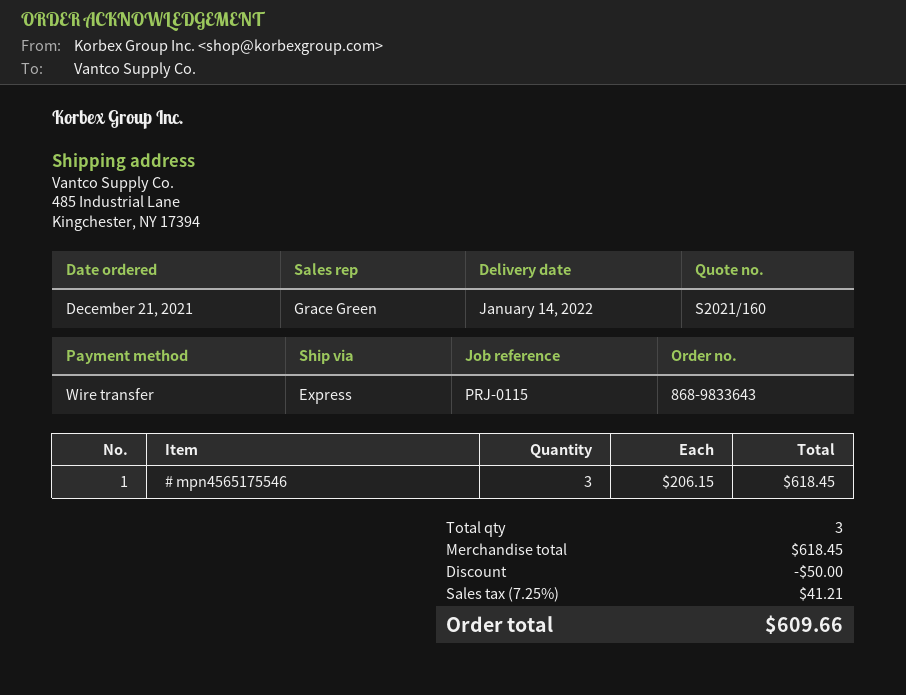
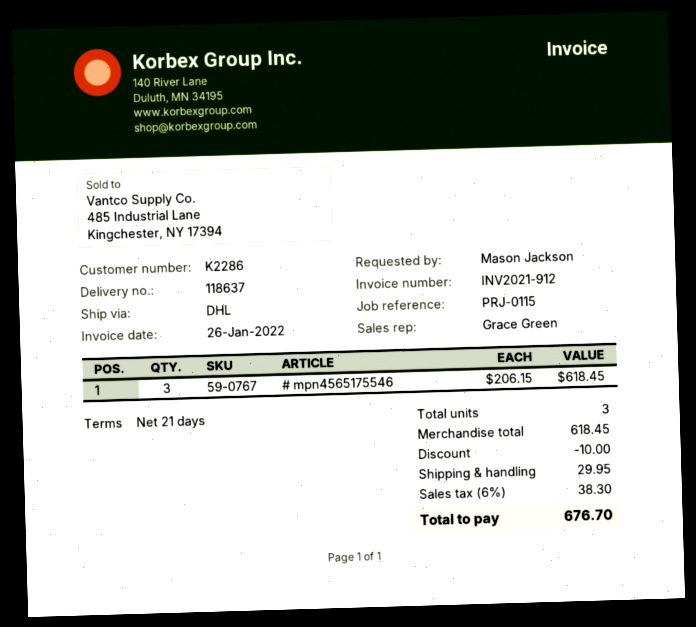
shipping method: express -> DHL
discount: 50.00 -> 10.00
shipping: none -> 29.95
tax: 7.25% = 41.21 -> 6% = 38.30
total: 609.66 -> 676.70

